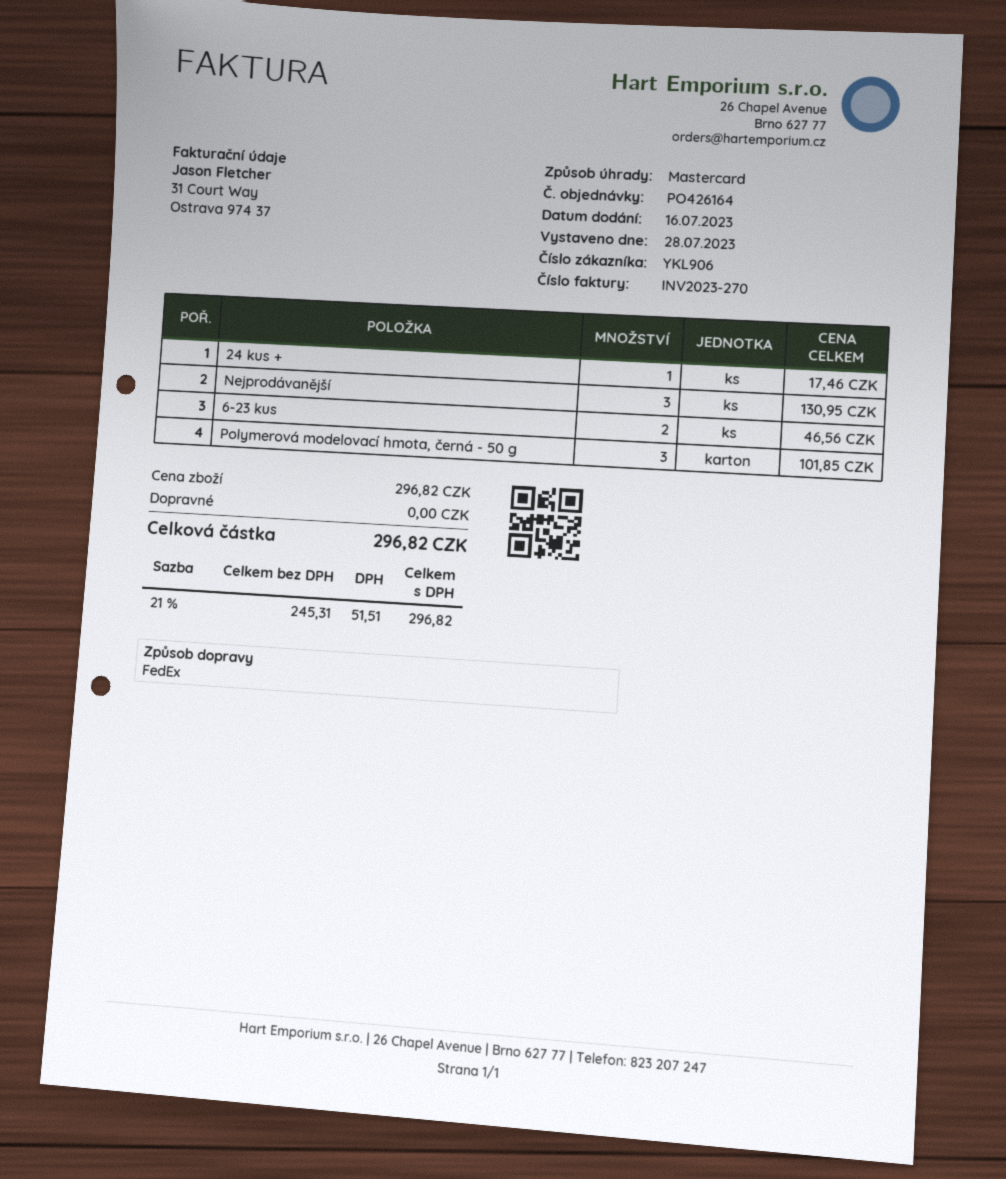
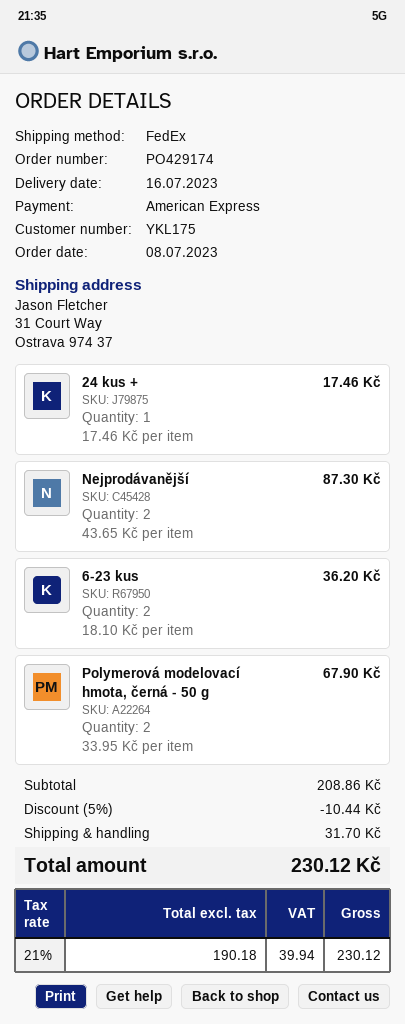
order number: PO426164 -> PO429174
customer number: YKL906 -> YKL175
payment method: Mastercard -> American Express
Nejprodávanější: 3 for 130.95 -> 2 for 87.30
6-23 kus: 2 for 46.56 -> 2 for 36.20
Polymerová modelovací hmota, černá - 50 g: 3 for 101.85 -> 2 for 67.90
subtotal: 296.82 -> 208.86
discount: none -> 5% = 10.44
shipping: 0.00 -> 31.70
net: 245.31 -> 190.18
tax: 21% = 51.51 -> 21% = 39.94
total: 296.82 -> 230.12

